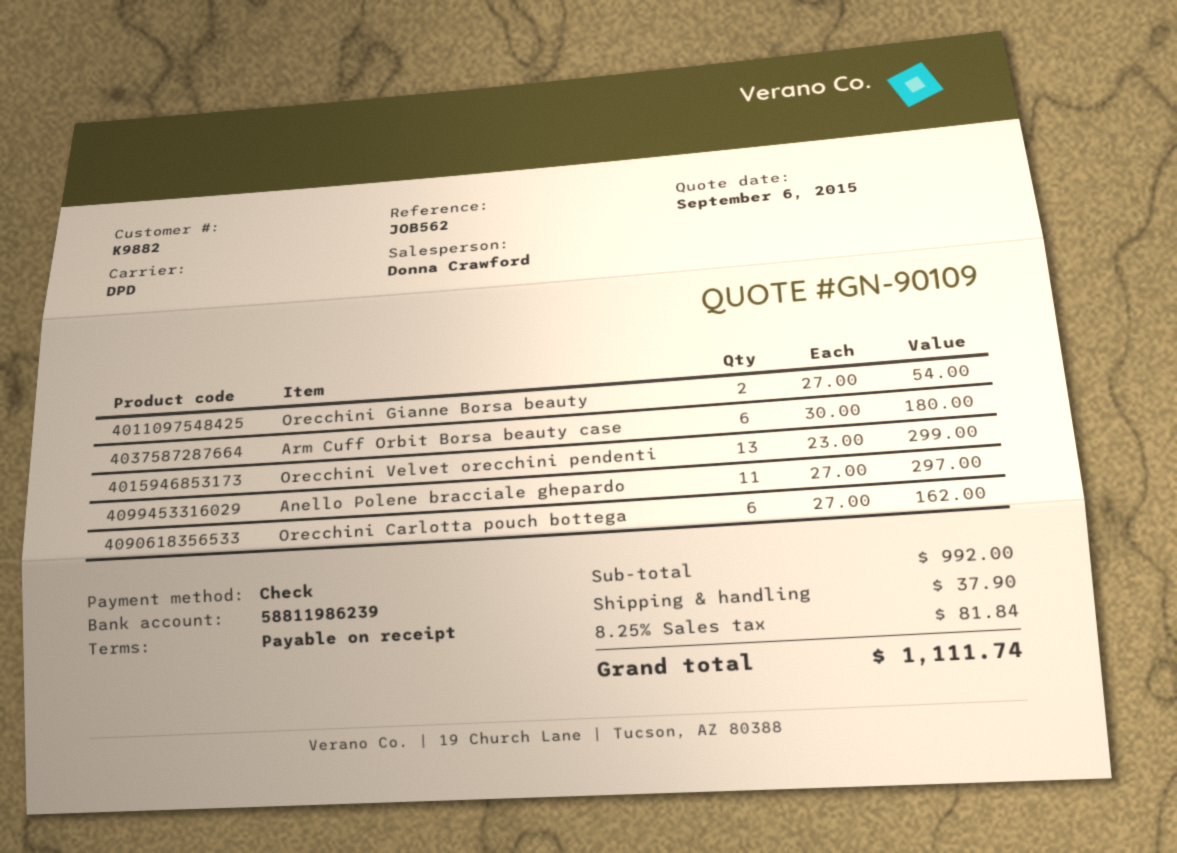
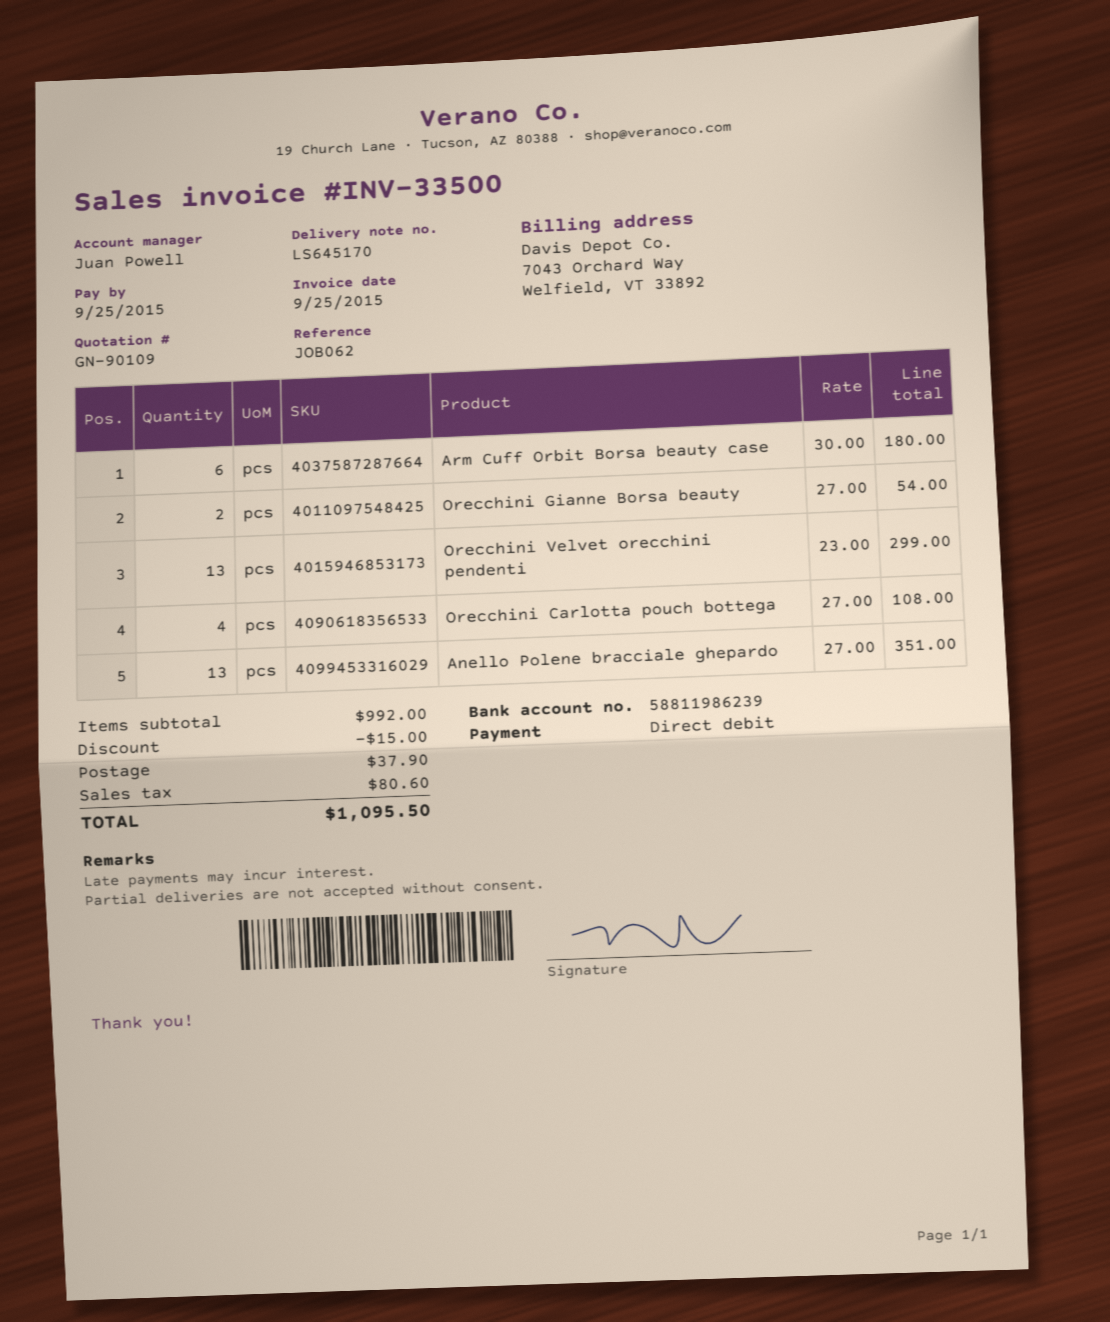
reference: JOB562 -> JOB062
sales rep: Donna Crawford -> Juan Powell
payment method: cheque -> direct debit
Anello Polene bracciale ghepardo: 11 x 27.00 = 297.00 -> 13 x 27.00 = 351.00
Orecchini Carlotta pouch bottega: 6 x 27.00 = 162.00 -> 4 x 27.00 = 108.00
discount: none -> 15.00
tax: 81.84 -> 80.60
total: 1111.74 -> 1095.50

